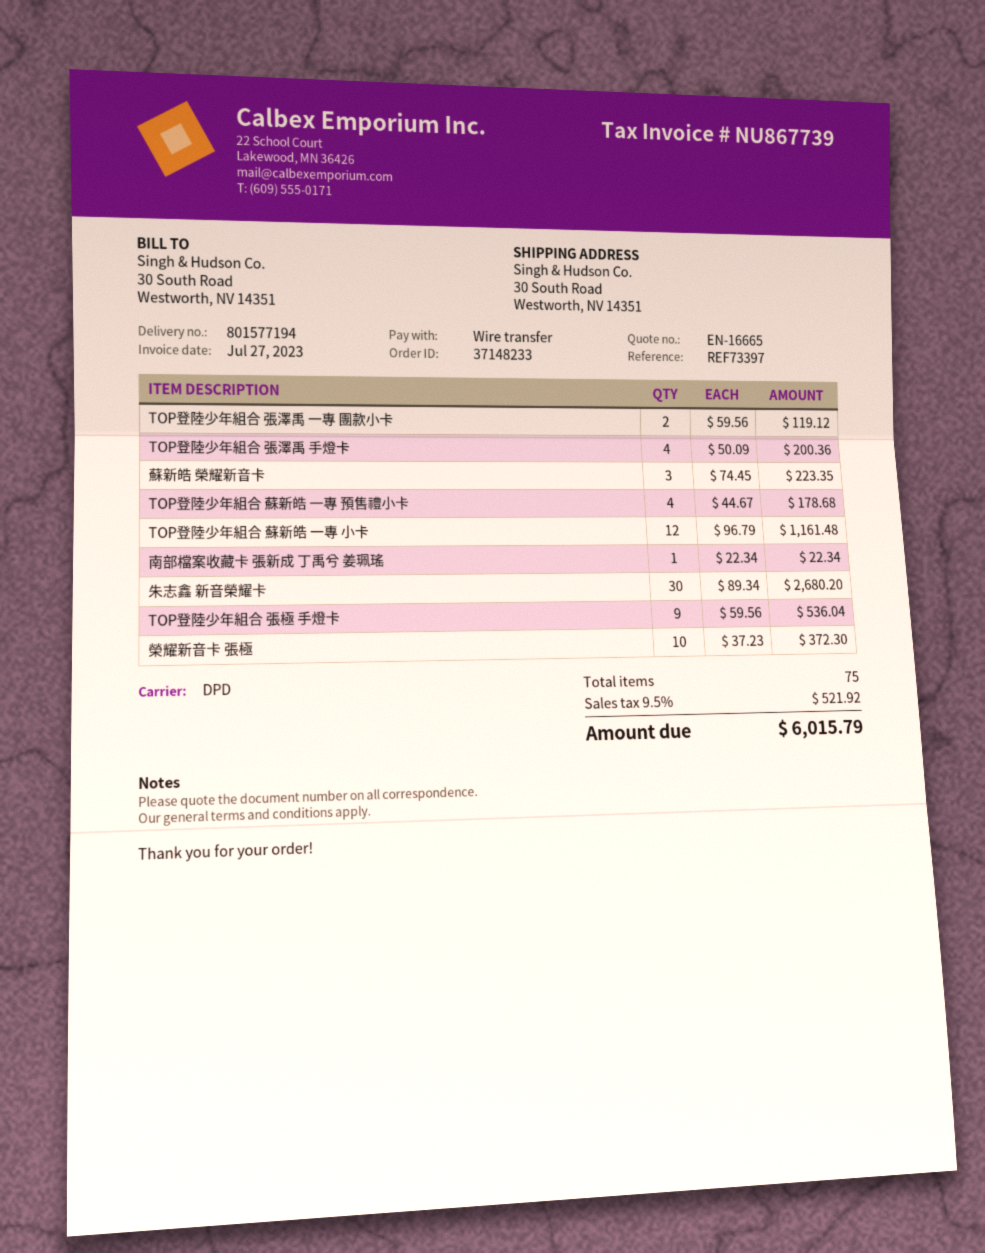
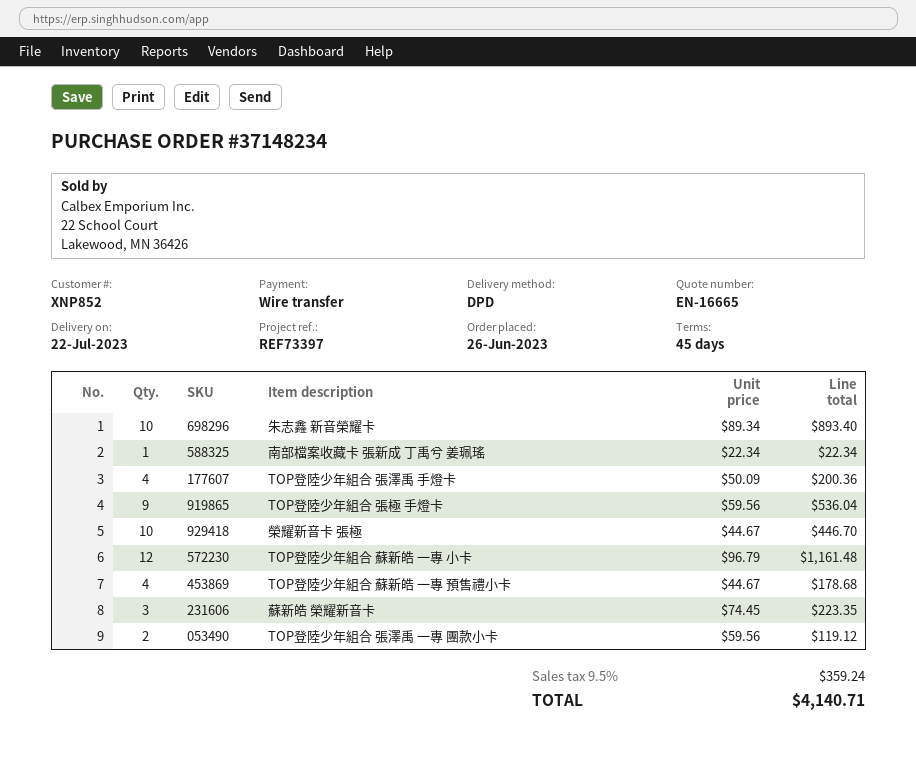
order number: 37148233 -> 37148234
朱志鑫 新音榮耀卡: 30 x 89.34 = 2680.20 -> 10 x 89.34 = 893.40
榮耀新音卡 張極: 10 x 37.23 = 372.30 -> 10 x 44.67 = 446.70
tax: 9.5% = 521.92 -> 9.5% = 359.24
total: 6015.79 -> 4140.71

